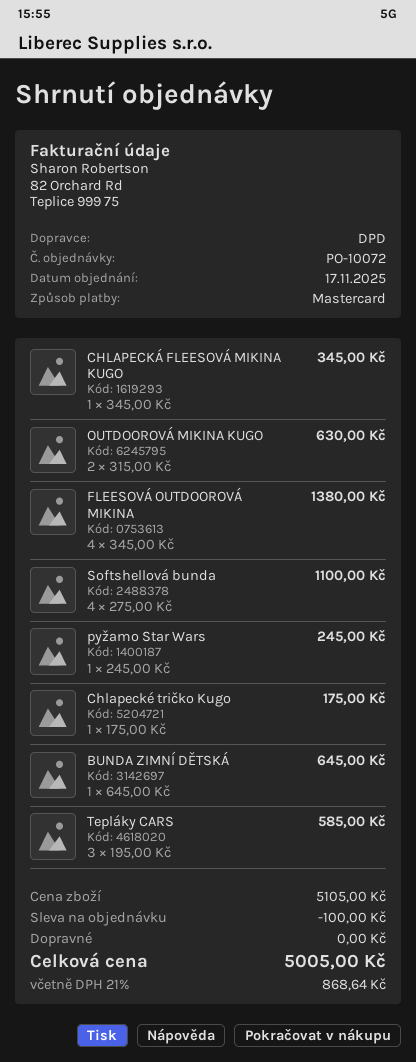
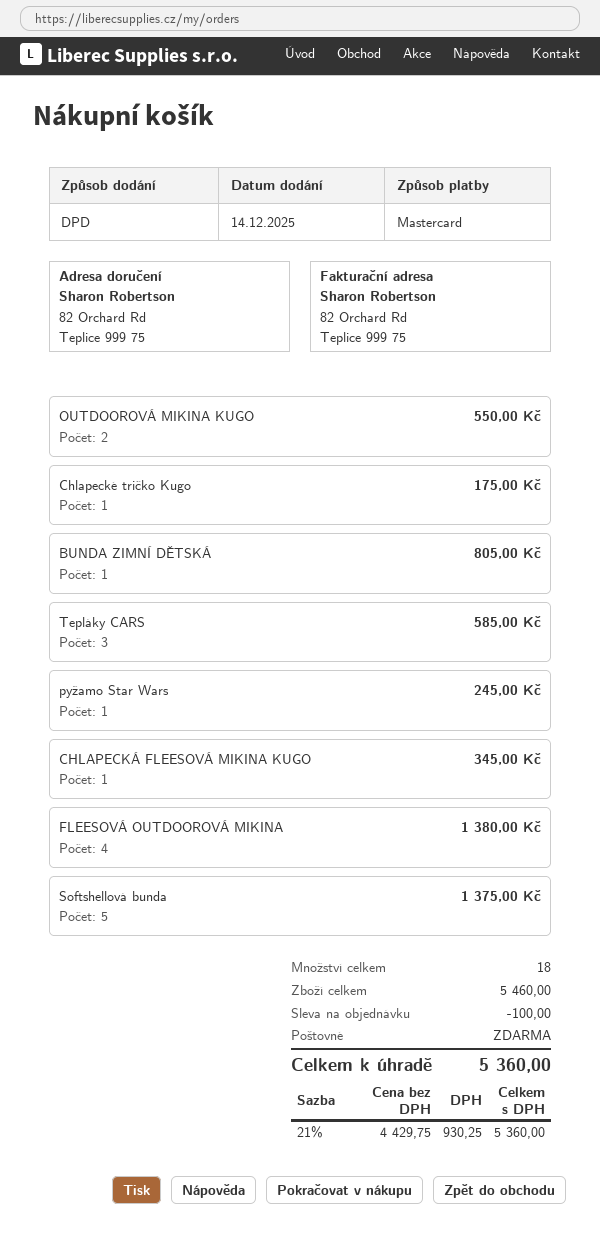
OUTDOOROVÁ MIKINA KUGO: 2 for 630.00 -> 2 for 550.00
Softshellová bunda: 4 for 1100.00 -> 5 for 1375.00
BUNDA ZIMNÍ DĚTSKÁ: 1 for 645.00 -> 1 for 805.00
subtotal: 5105.00 -> 5460.00
tax: 21% = 868.64 -> 21% = 930.25
total: 5005.00 -> 5360.00

